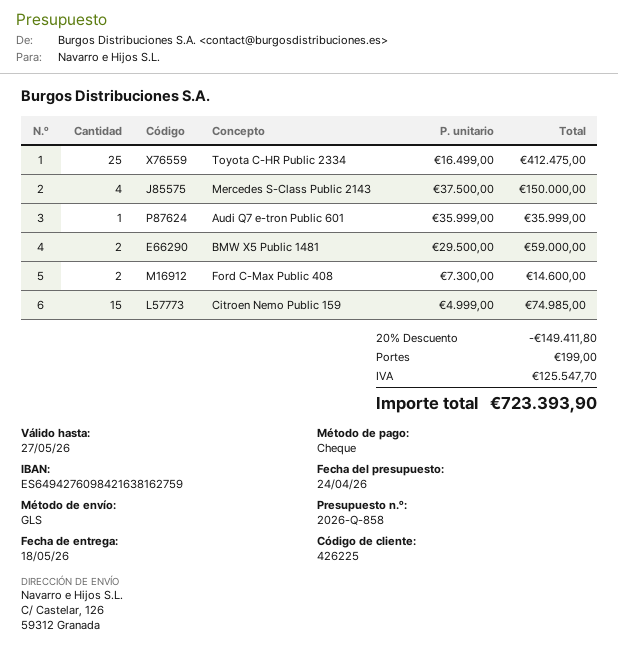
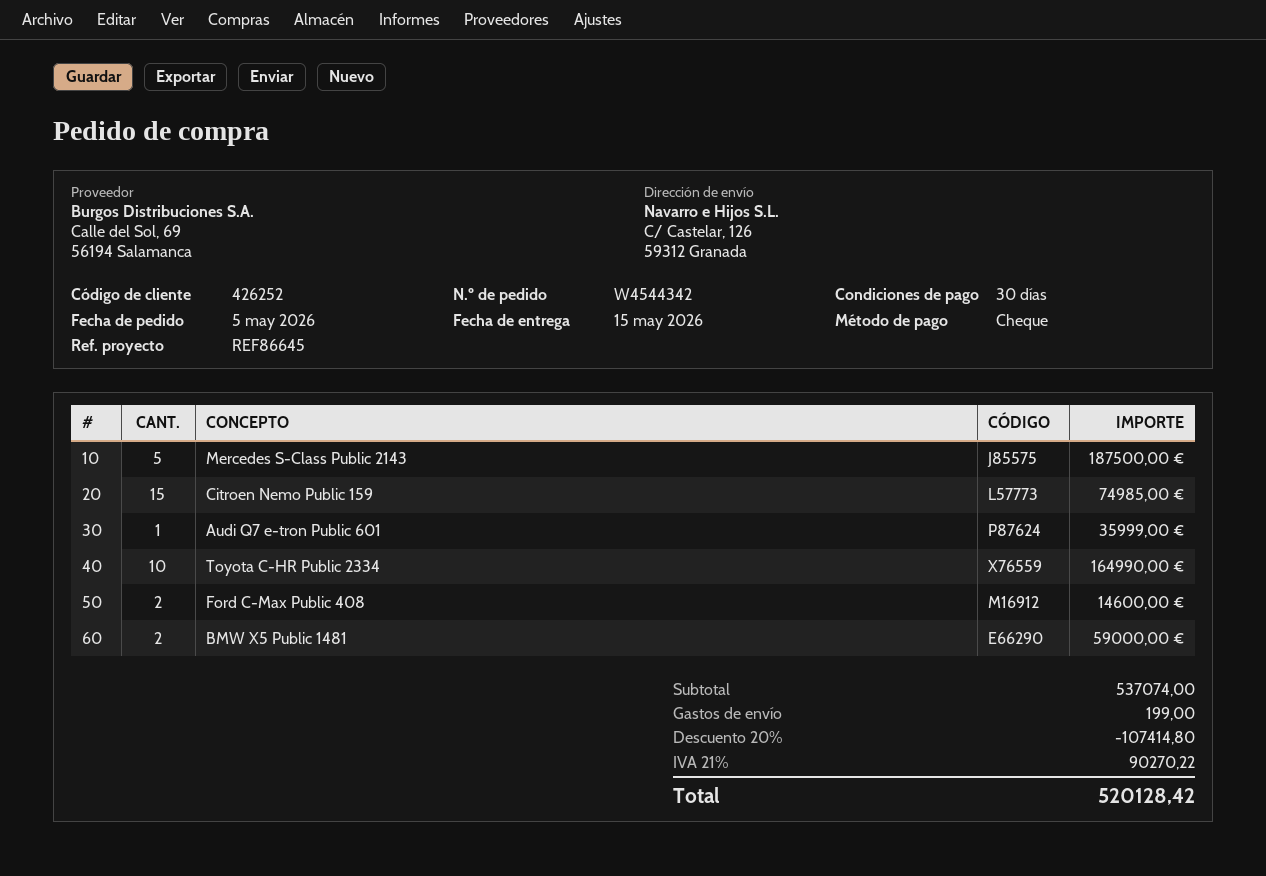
delivery date: 2026-05-18 -> 2026-05-15
customer number: 426225 -> 426252
Toyota C-HR Public 2334: 25 for 412475.00 -> 10 for 164990.00
Mercedes S-Class Public 2143: 4 for 150000.00 -> 5 for 187500.00
discount: 20% = 149411.80 -> 20% = 107414.80
tax: 125547.70 -> 90270.22
total: 723393.90 -> 520128.42

